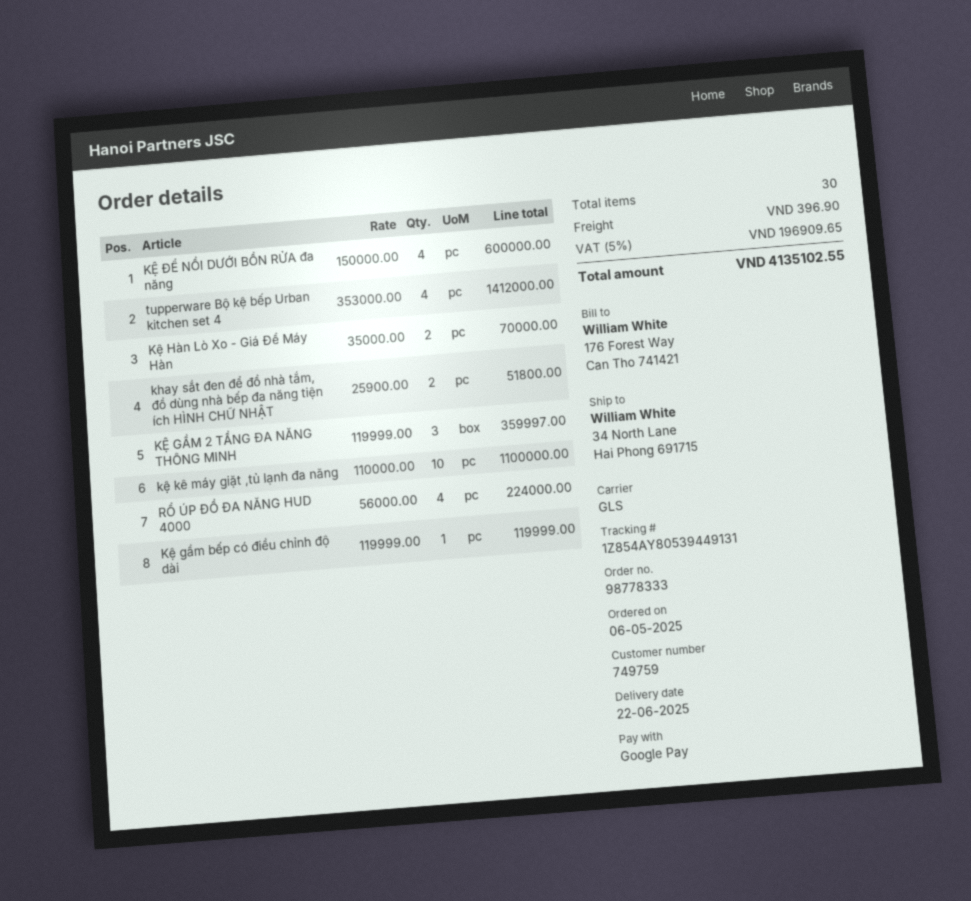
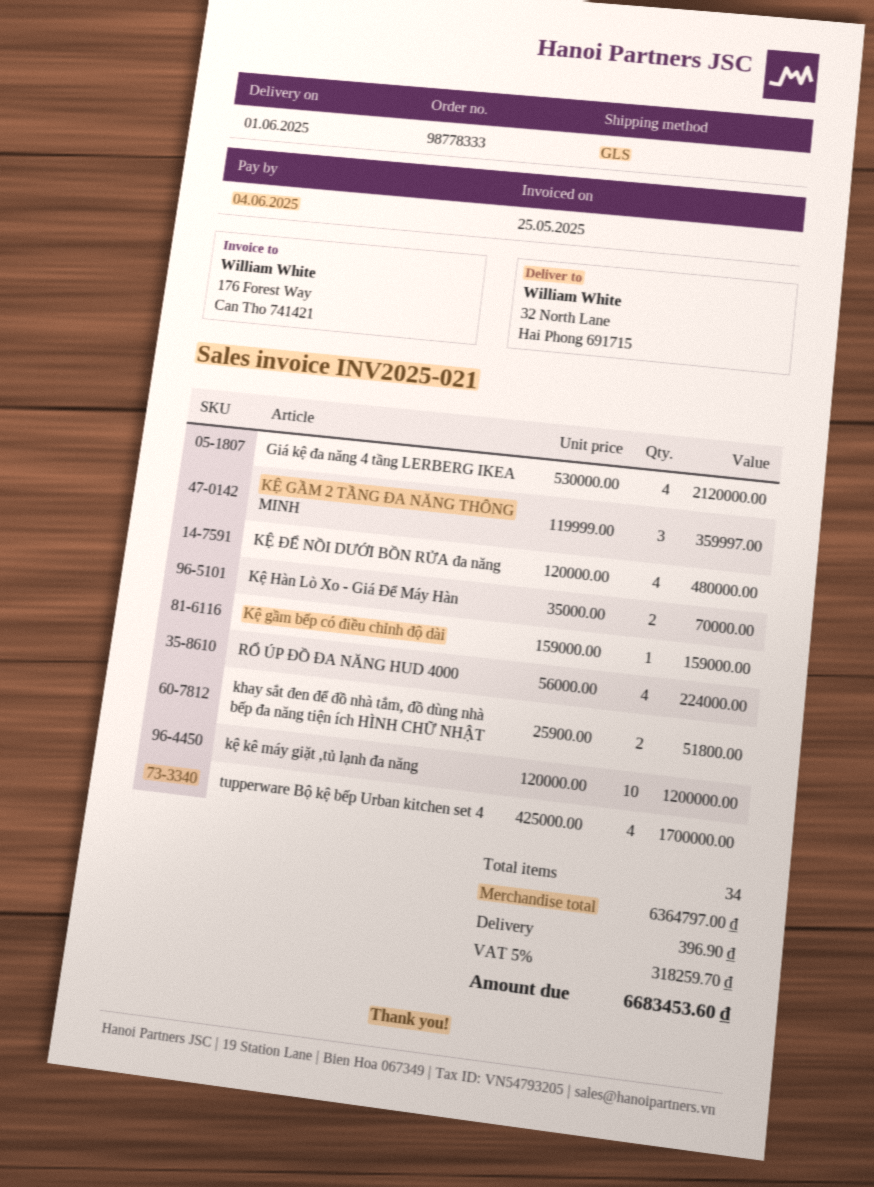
delivery date: 2025-06-22 -> 2025-06-01
ship to: 34 North Lane, Hai Phong 691715 -> 32 North Lane, Hai Phong 691715
KỆ ĐỂ NỒI DƯỚI BỒN RỬA đa năng: 4 x 150000.00 = 600000.00 -> 4 x 120000.00 = 480000.00
tupperware Bộ kệ bếp Urban kitchen set 4: 4 x 353000.00 = 1412000.00 -> 4 x 425000.00 = 1700000.00
kệ kê máy giặt ,tủ lạnh đa năng: 10 x 110000.00 = 1100000.00 -> 10 x 120000.00 = 1200000.00
Kệ gầm bếp có điều chỉnh độ dài: 1 x 119999.00 = 119999.00 -> 1 x 159000.00 = 159000.00
Giá kệ đa năng 4 tầng LERBERG IKEA: none -> 4 x 530000.00 = 2120000.00
total quantity: 30 -> 34
tax: 5% = 196909.65 -> 5% = 318259.70
total: 4135102.55 -> 6683453.60

